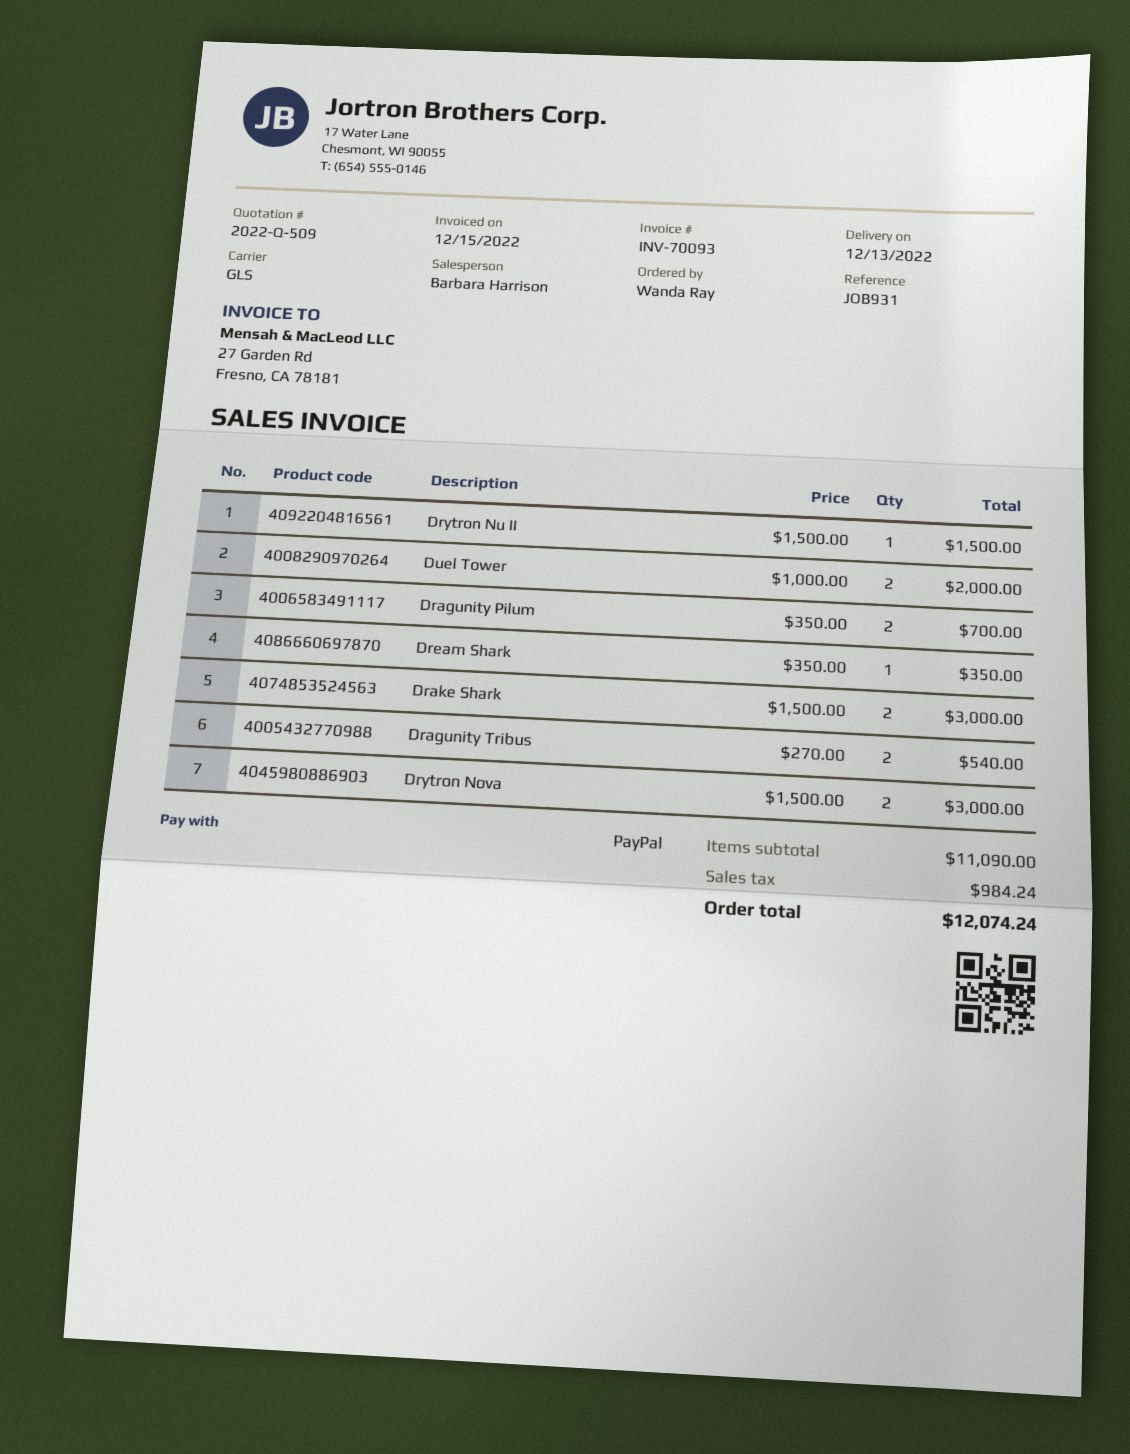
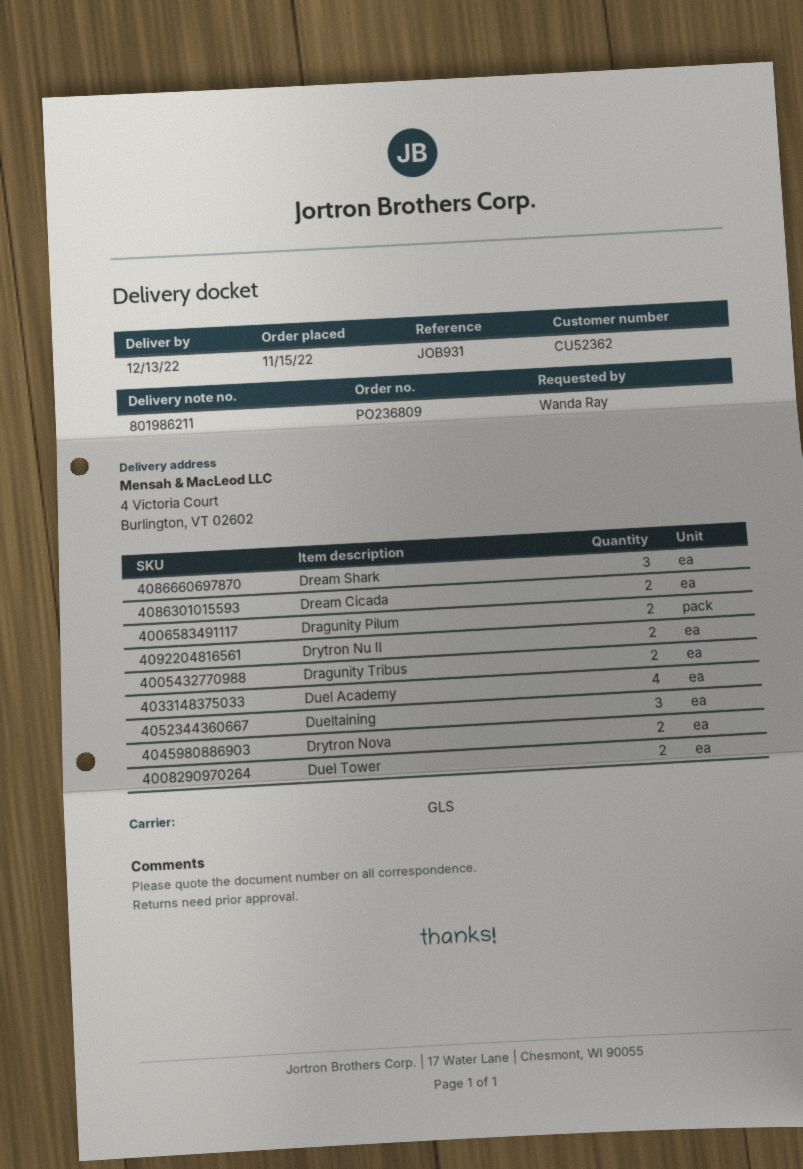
Drytron Nu II: 1 -> 2
Dream Shark: 1 -> 3
Drake Shark: 2 -> none
Dream Cicada: none -> 2
Duel Academy: none -> 4
Dueltaining: none -> 3

